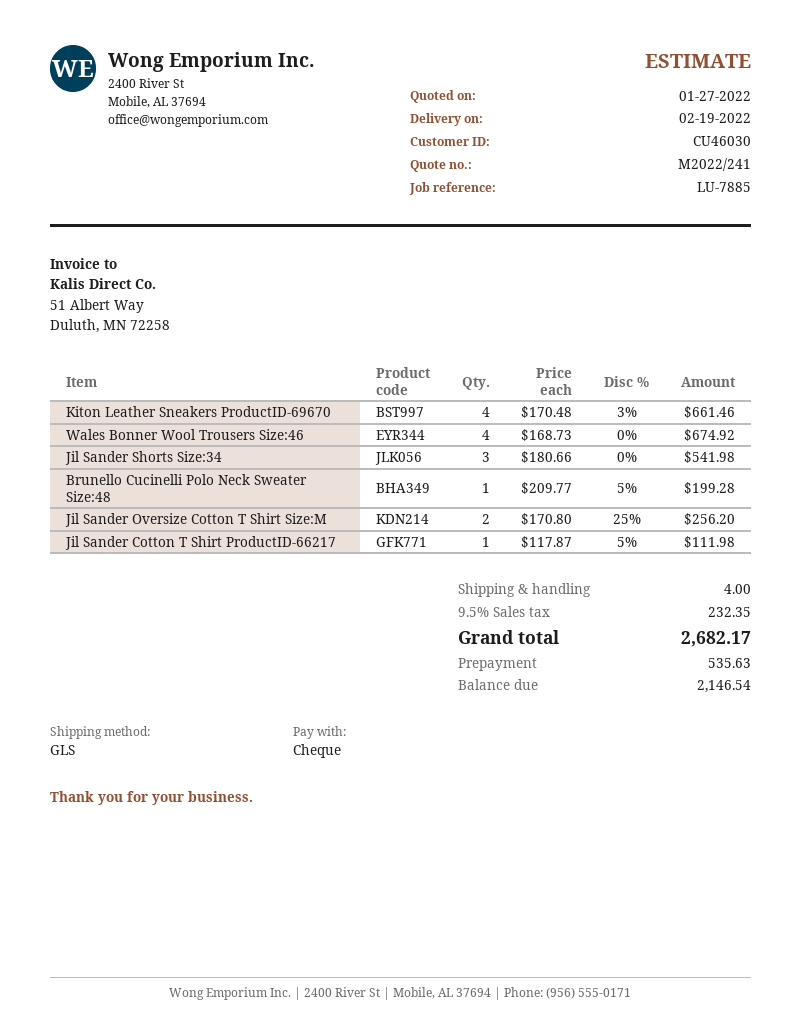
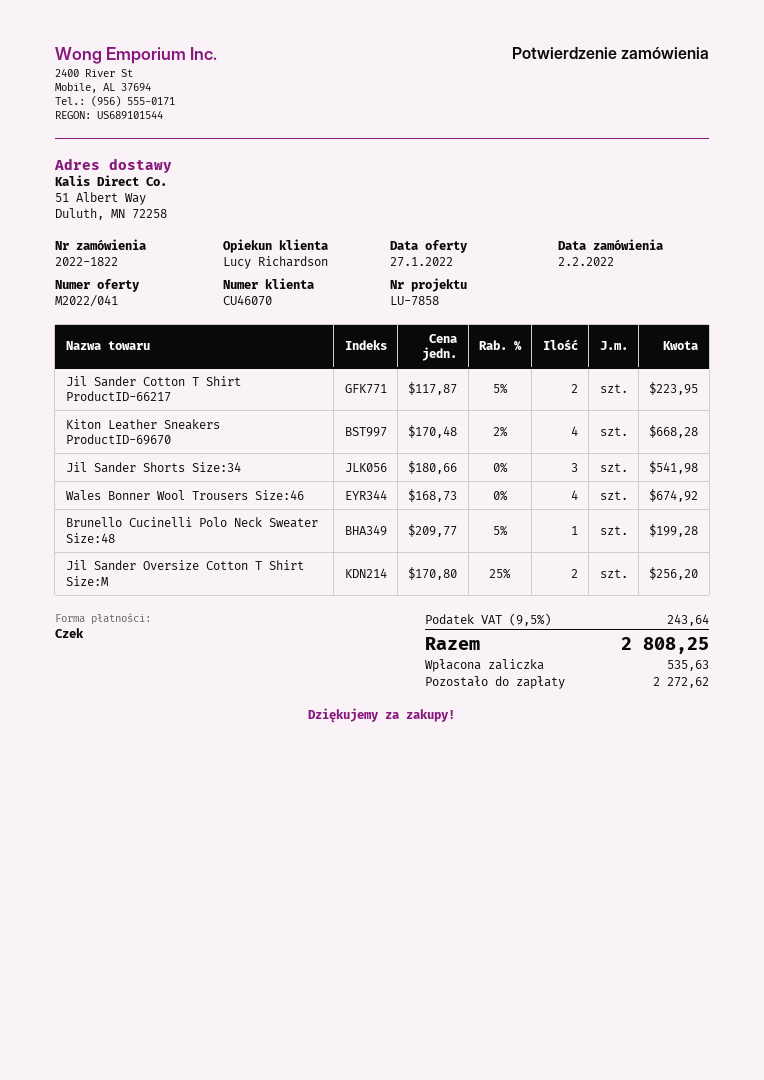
quote number: M2022/241 -> M2022/041
customer number: CU46030 -> CU46070
reference: LU-7885 -> LU-7858
Kiton Leather Sneakers ProductID-69670: 4 x 170.48 - 3% = 661.46 -> 4 x 170.48 - 2% = 668.28
Jil Sander Cotton T Shirt ProductID-66217: 1 x 117.87 - 5% = 111.98 -> 2 x 117.87 - 5% = 223.95
shipping: 4.00 -> none
tax: 9.5% = 232.35 -> 9.5% = 243.64
total: 2682.17 -> 2808.25
balance: 2146.54 -> 2272.62

